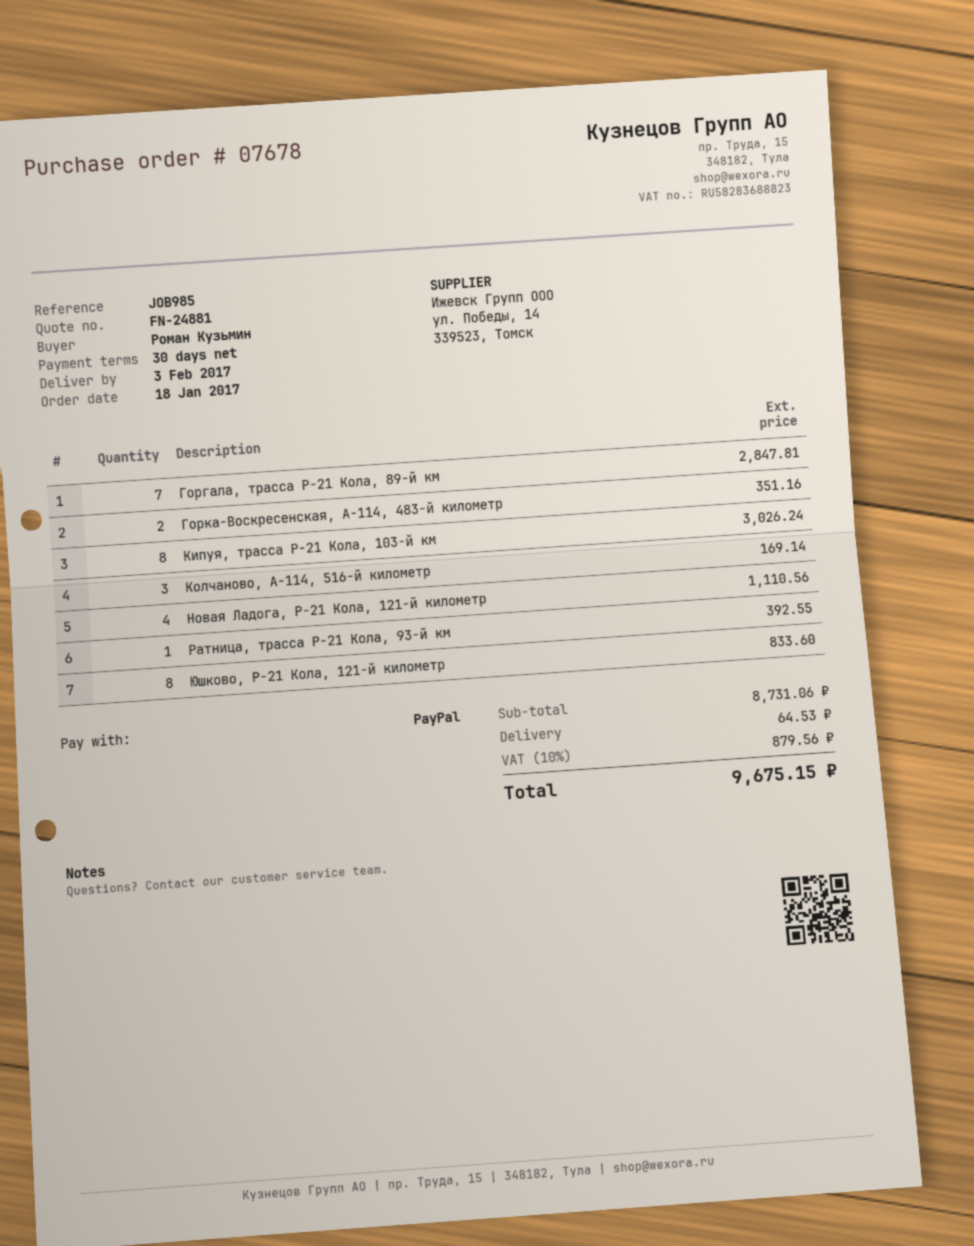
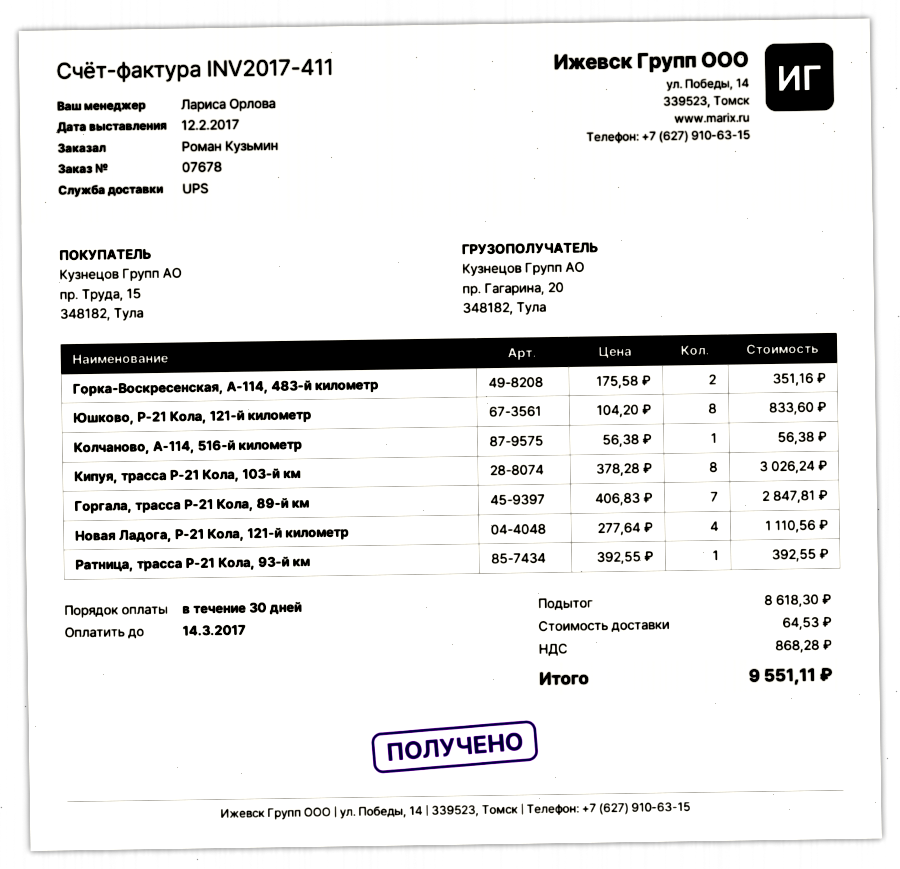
Колчаново, А-114, 516-й километр: 3 for 169.14 -> 1 for 56.38
subtotal: 8731.06 -> 8618.30
tax: 879.56 -> 868.28
total: 9675.15 -> 9551.11

